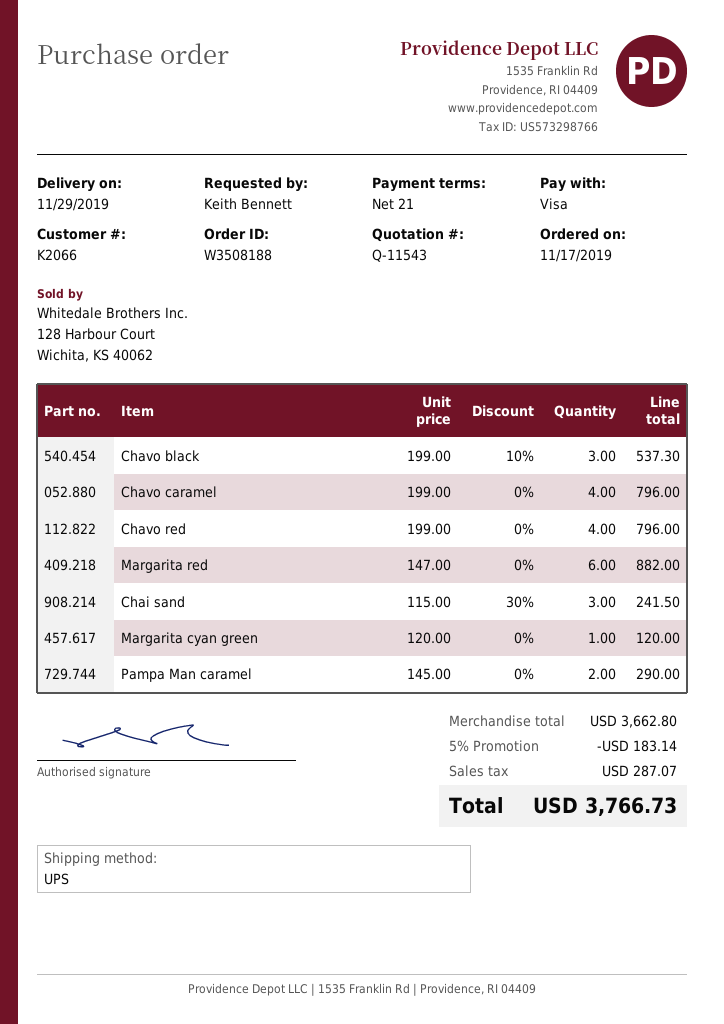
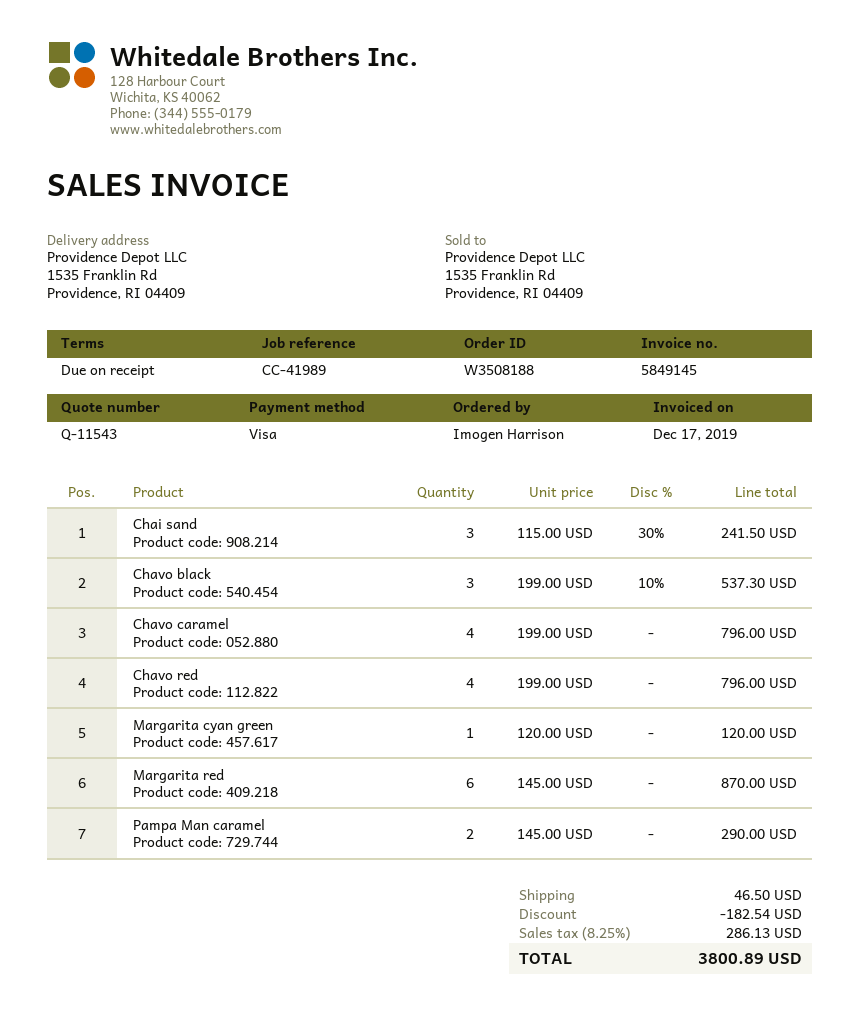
payment terms: 21 days -> on receipt
ordered by: Keith Bennett -> Imogen Harrison
Margarita red: 6 x 147.00 = 882.00 -> 6 x 145.00 = 870.00
discount: 183.14 -> 182.54
shipping: none -> 46.50
tax: 287.07 -> 286.13
total: 3766.73 -> 3800.89

